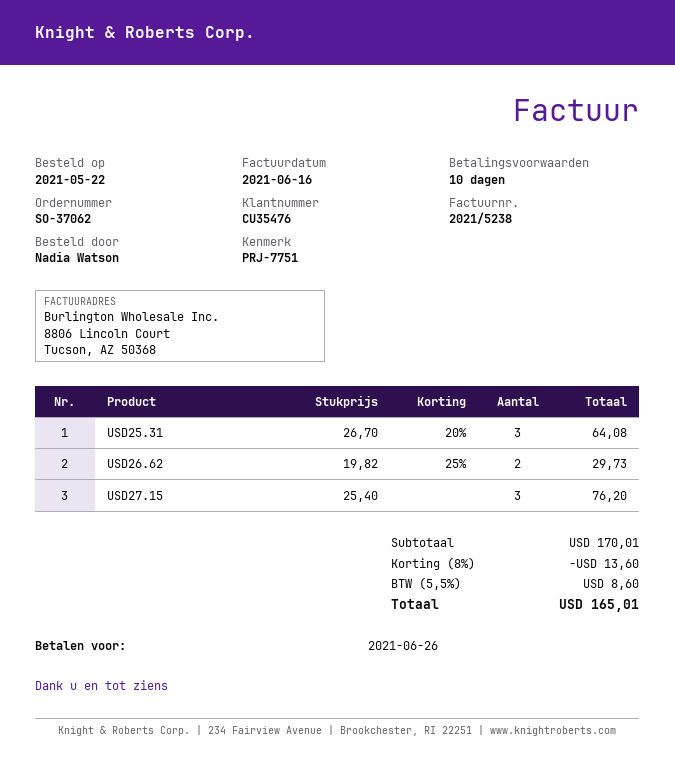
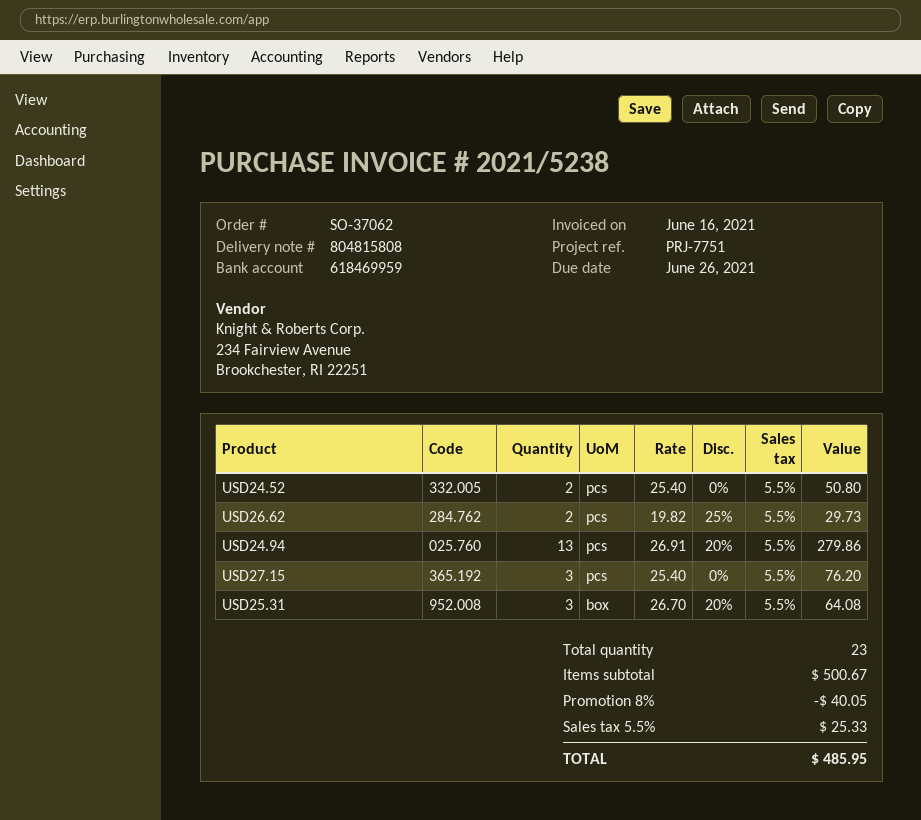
USD24.52: none -> 2 x 25.40 = 50.80
USD24.94: none -> 13 x 26.91 - 20% = 279.86
subtotal: 170.01 -> 500.67
discount: 8% = 13.60 -> 8% = 40.05
tax: 5.5% = 8.60 -> 5.5% = 25.33
total: 165.01 -> 485.95

